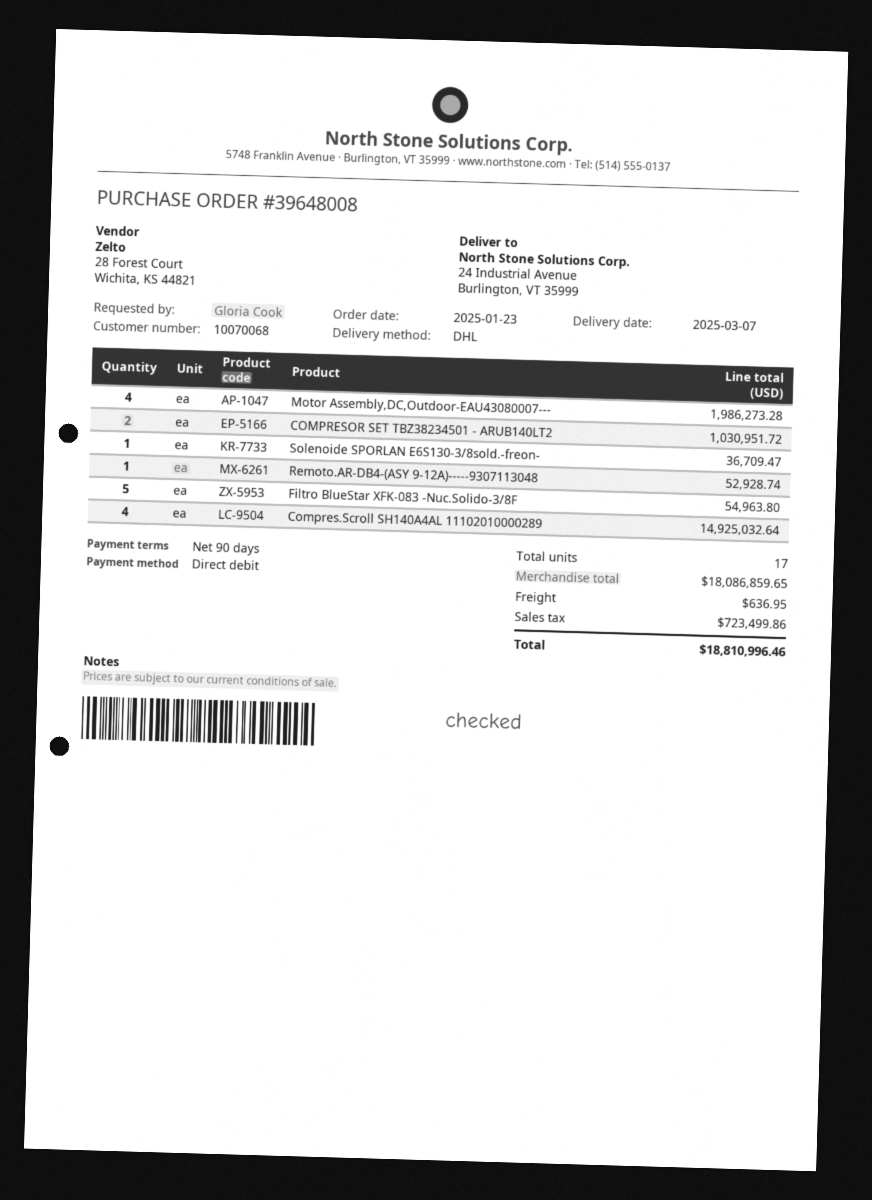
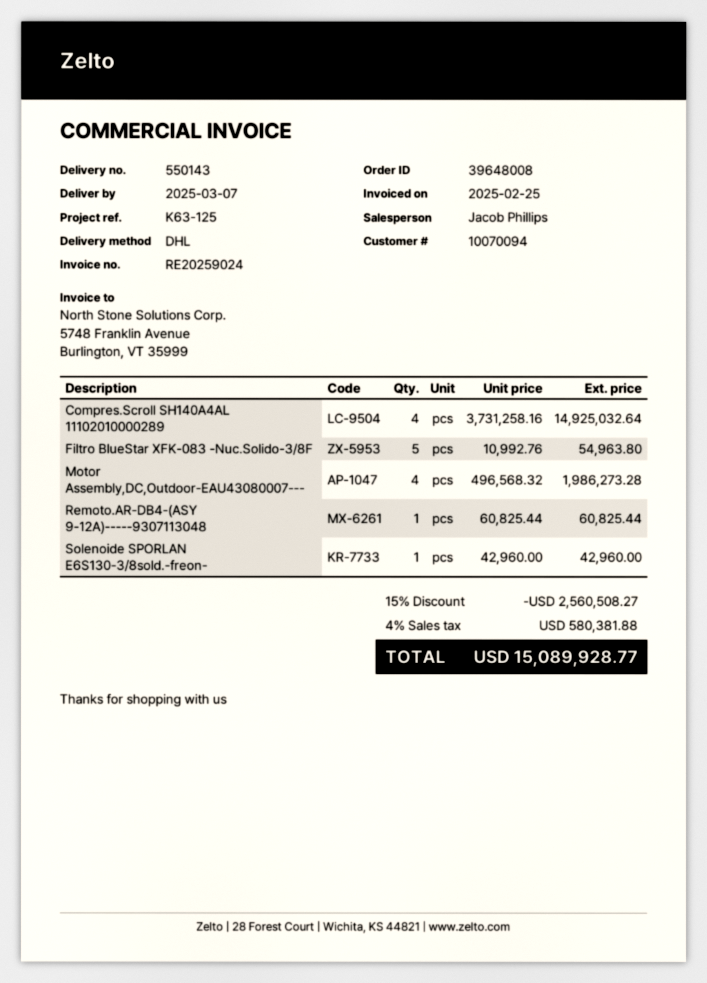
customer number: 10070068 -> 10070094
COMPRESOR SET TBZ38234501 - ARUB140LT2: 2 for 1030951.72 -> none
Solenoide SPORLAN E6S130-3/8sold.-freon-: 1 for 36709.47 -> 1 for 42960.00
Remoto.AR-DB4-(ASY 9-12A)-----9307113048: 1 for 52928.74 -> 1 for 60825.44
discount: none -> 15% = 2560508.27
shipping: 636.95 -> none
tax: 723499.86 -> 580381.88
total: 18810996.46 -> 15089928.77

